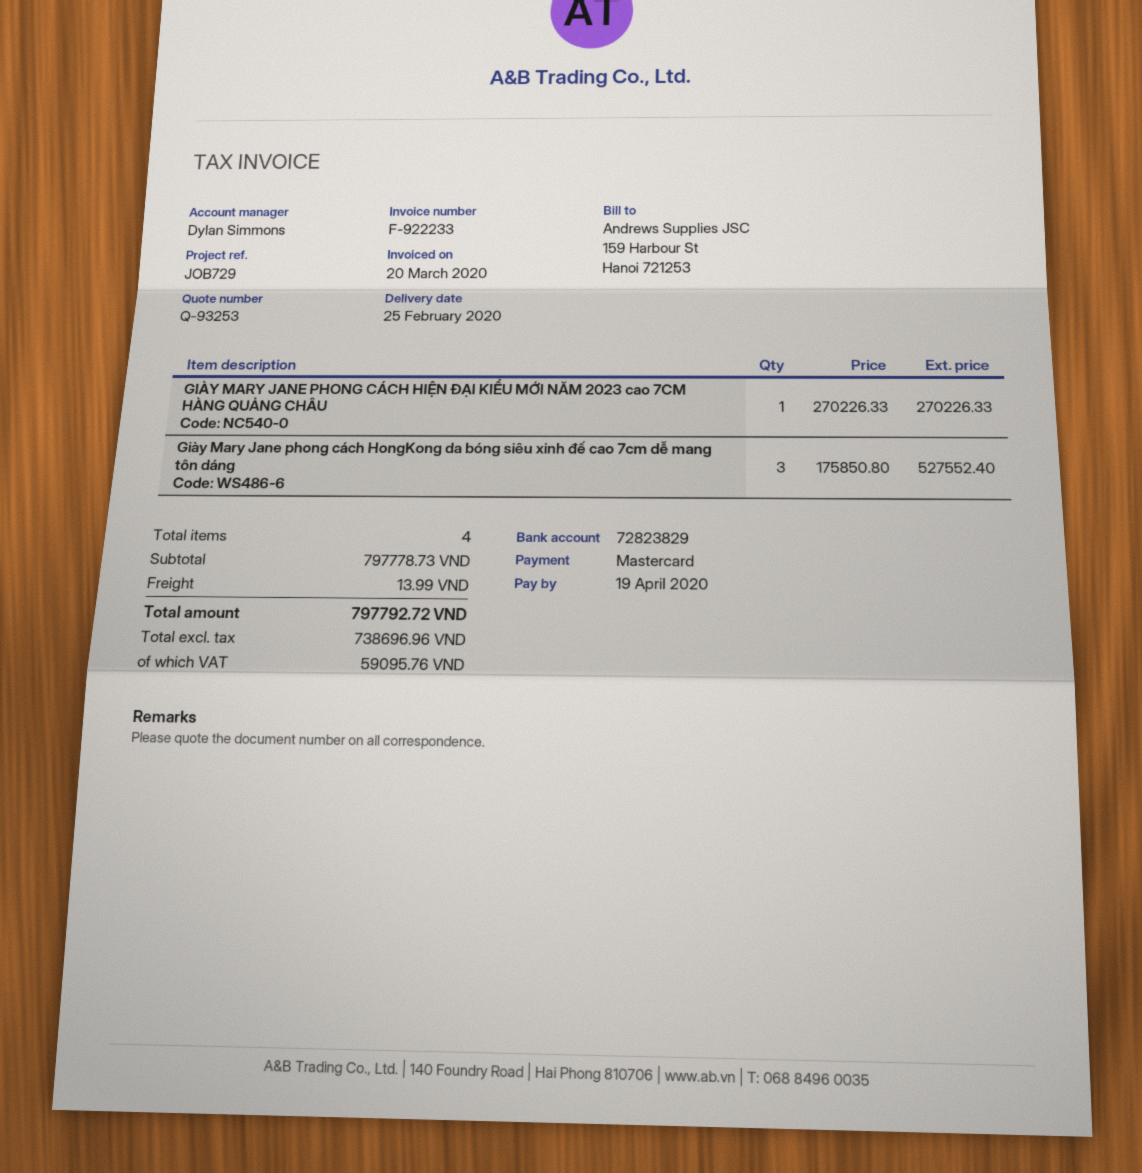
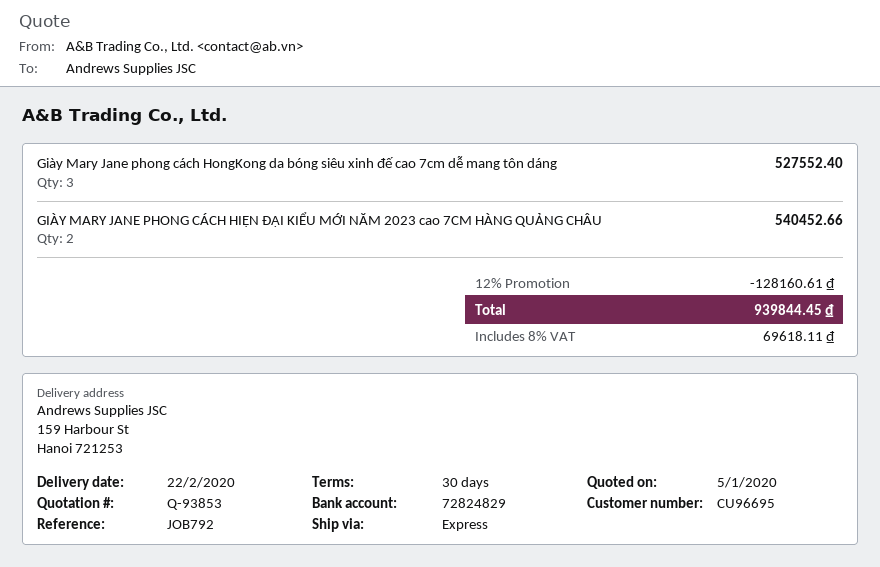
quote number: Q-93253 -> Q-93853
delivery date: 2020-02-25 -> 2020-02-22
reference: JOB729 -> JOB792
bank account: 72823829 -> 72824829
GIÀY MARY JANE PHONG CÁCH HIỆN ĐẠI KIỂU MỚI NĂM 2023 cao 7CM HÀNG QUẢNG CHÂU: 1 for 270226.33 -> 2 for 540452.66
discount: none -> 12% = 128160.61
shipping: 13.99 -> none
tax: 59095.76 -> 69618.11
total: 797792.72 -> 939844.45

